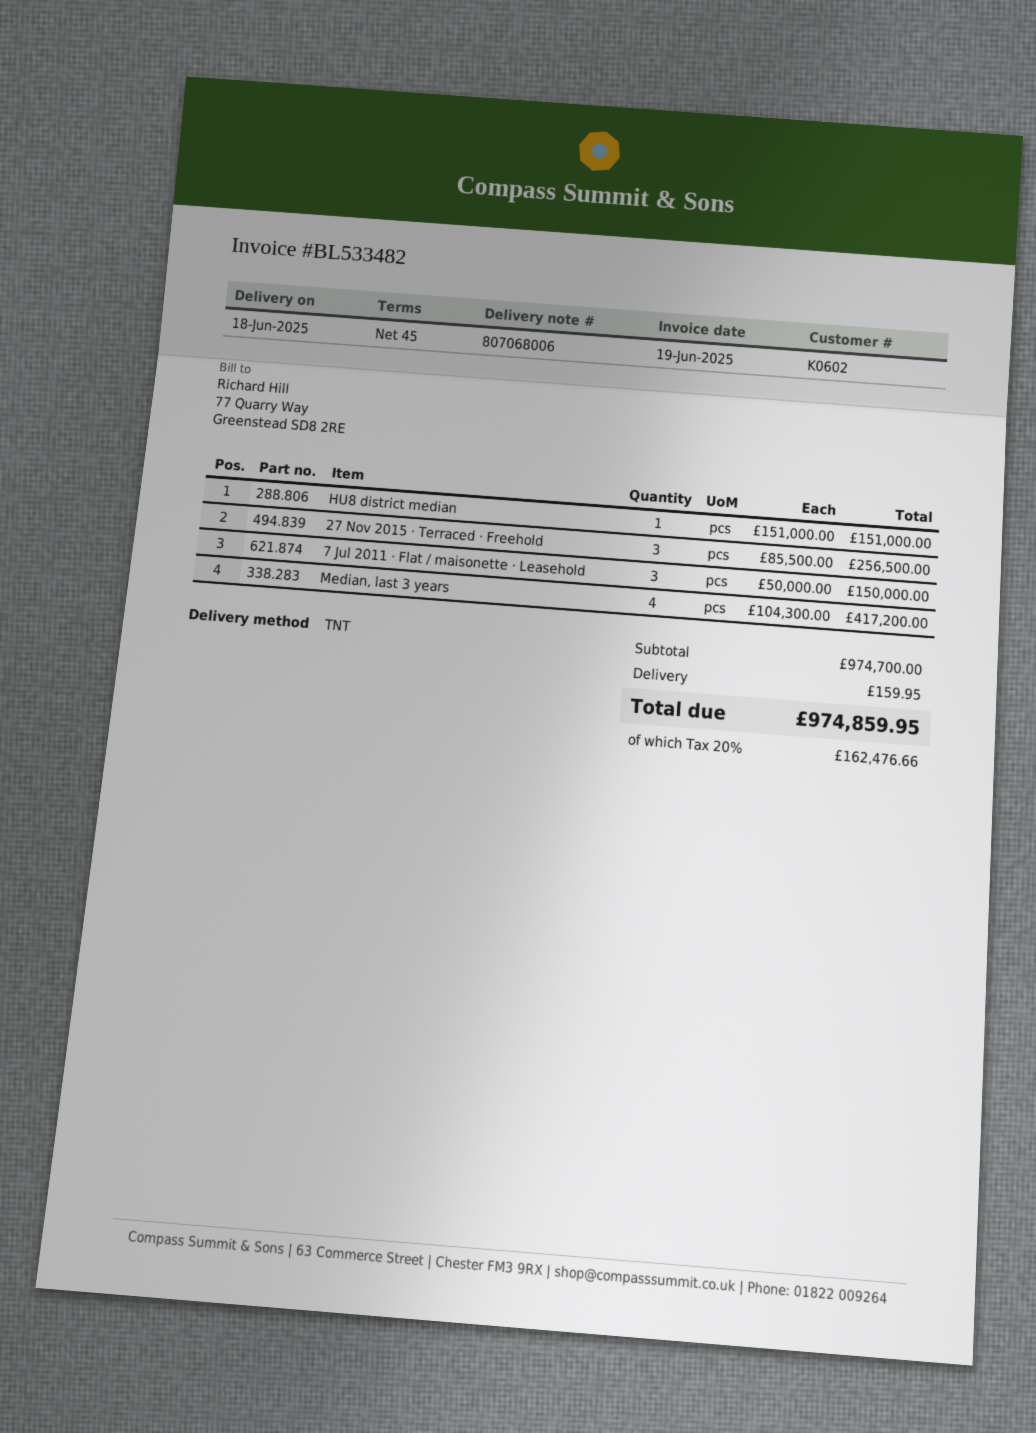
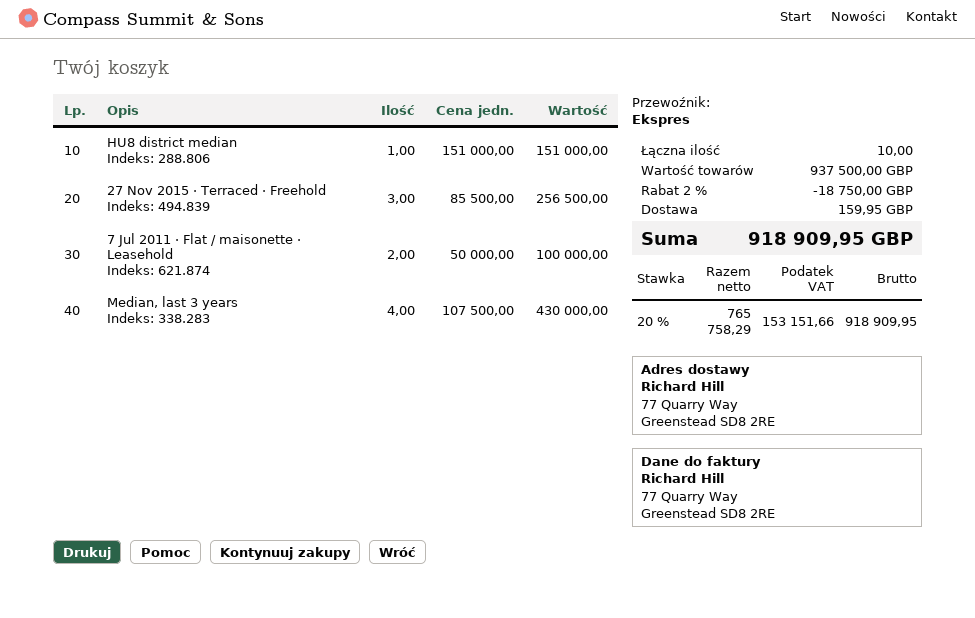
shipping method: TNT -> express
7 Jul 2011 · Flat / maisonette · Leasehold: 3 x 50000.00 = 150000.00 -> 2 x 50000.00 = 100000.00
Median, last 3 years: 4 x 104300.00 = 417200.00 -> 4 x 107500.00 = 430000.00
subtotal: 974700.00 -> 937500.00
discount: none -> 2% = 18750.00
tax: 20% = 162476.66 -> 20% = 153151.66
total: 974859.95 -> 918909.95

